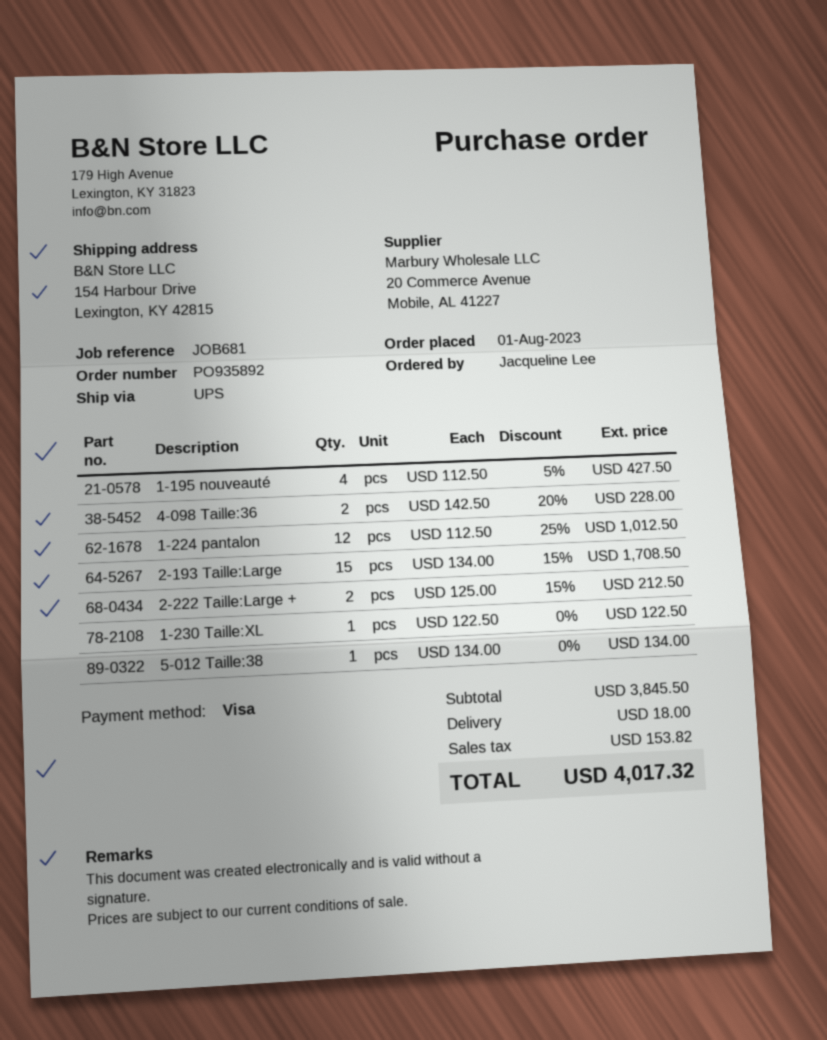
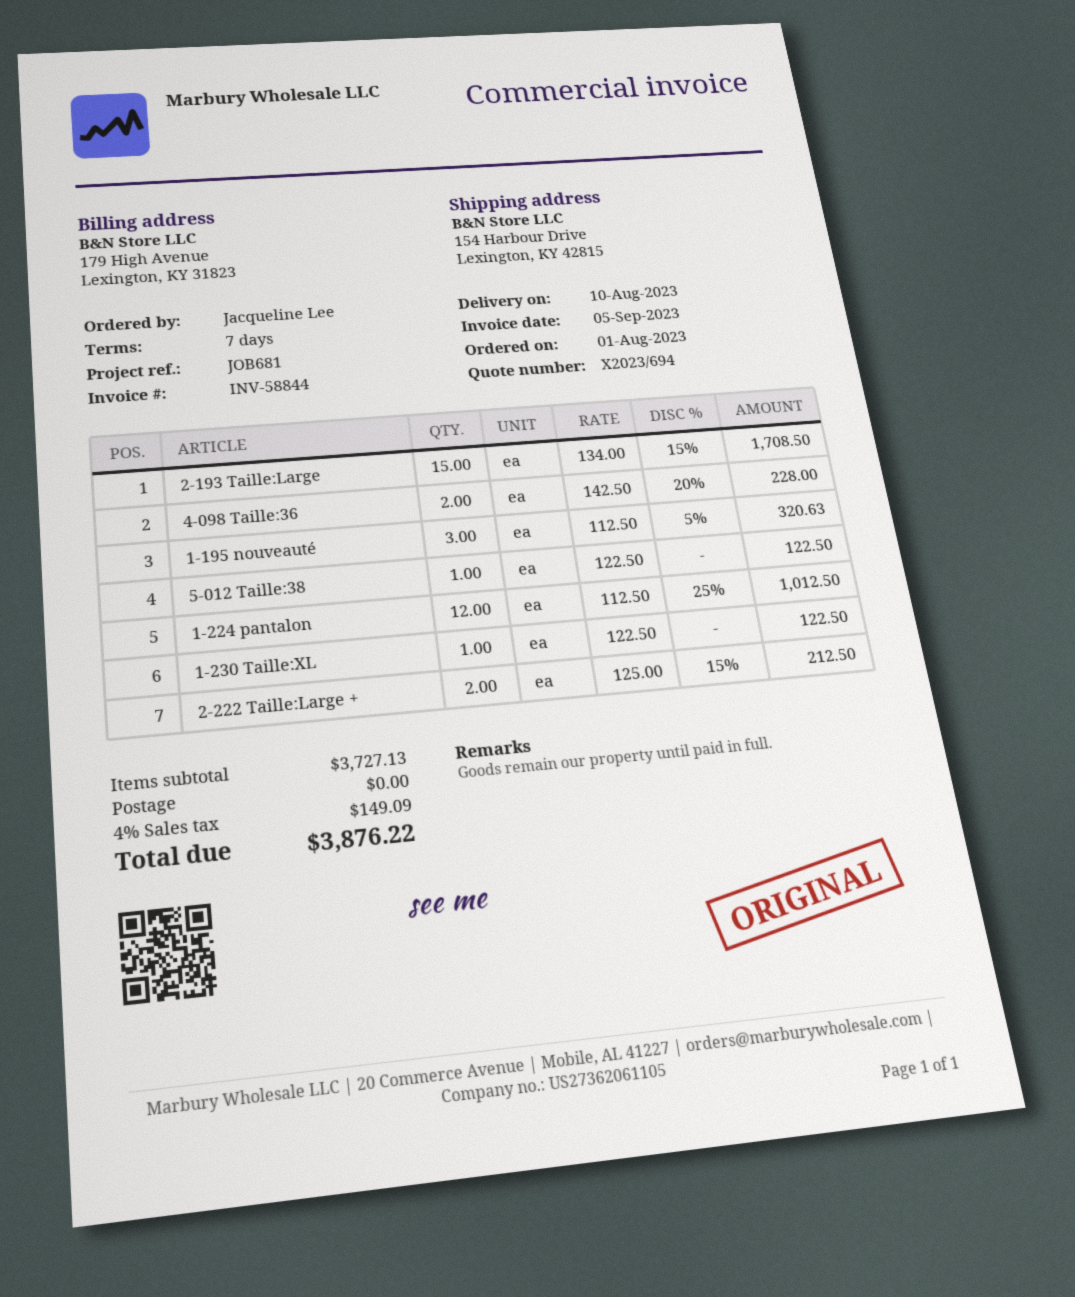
1-195 nouveauté: 4 x 112.50 - 5% = 427.50 -> 3 x 112.50 - 5% = 320.63
5-012 Taille:38: 1 x 134.00 = 134.00 -> 1 x 122.50 = 122.50
subtotal: 3845.50 -> 3727.13
shipping: 18.00 -> 0.00
tax: 153.82 -> 149.09
total: 4017.32 -> 3876.22

